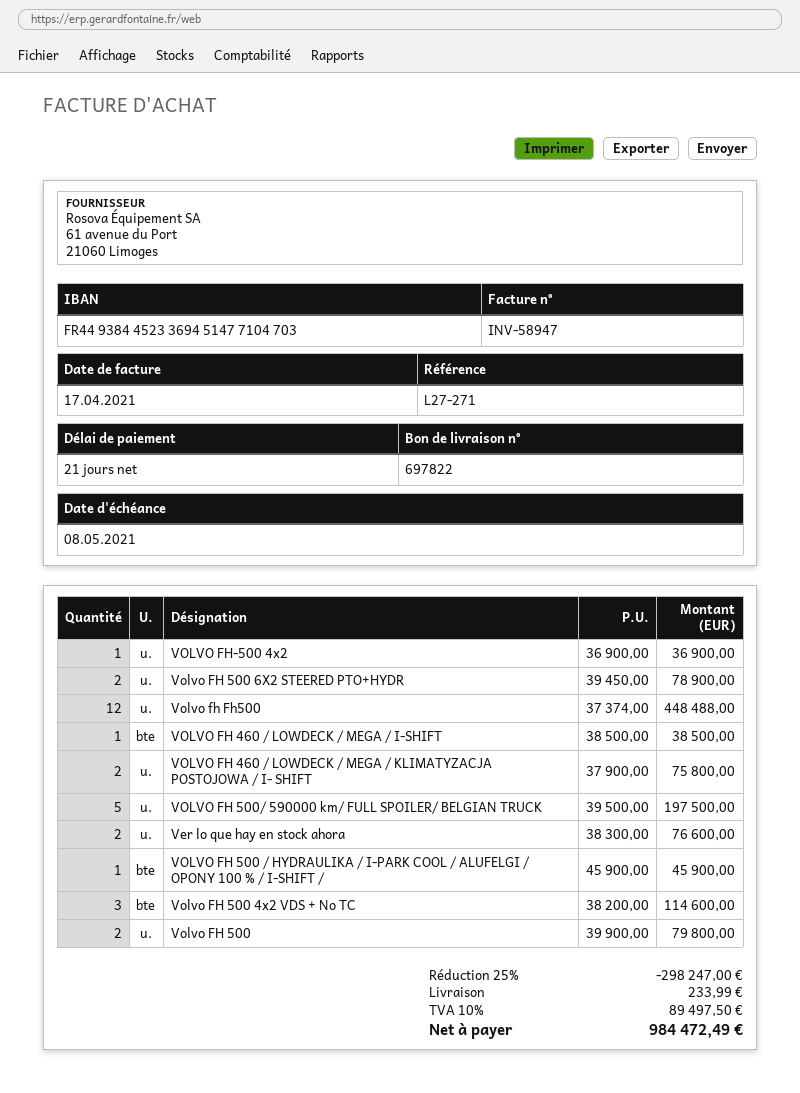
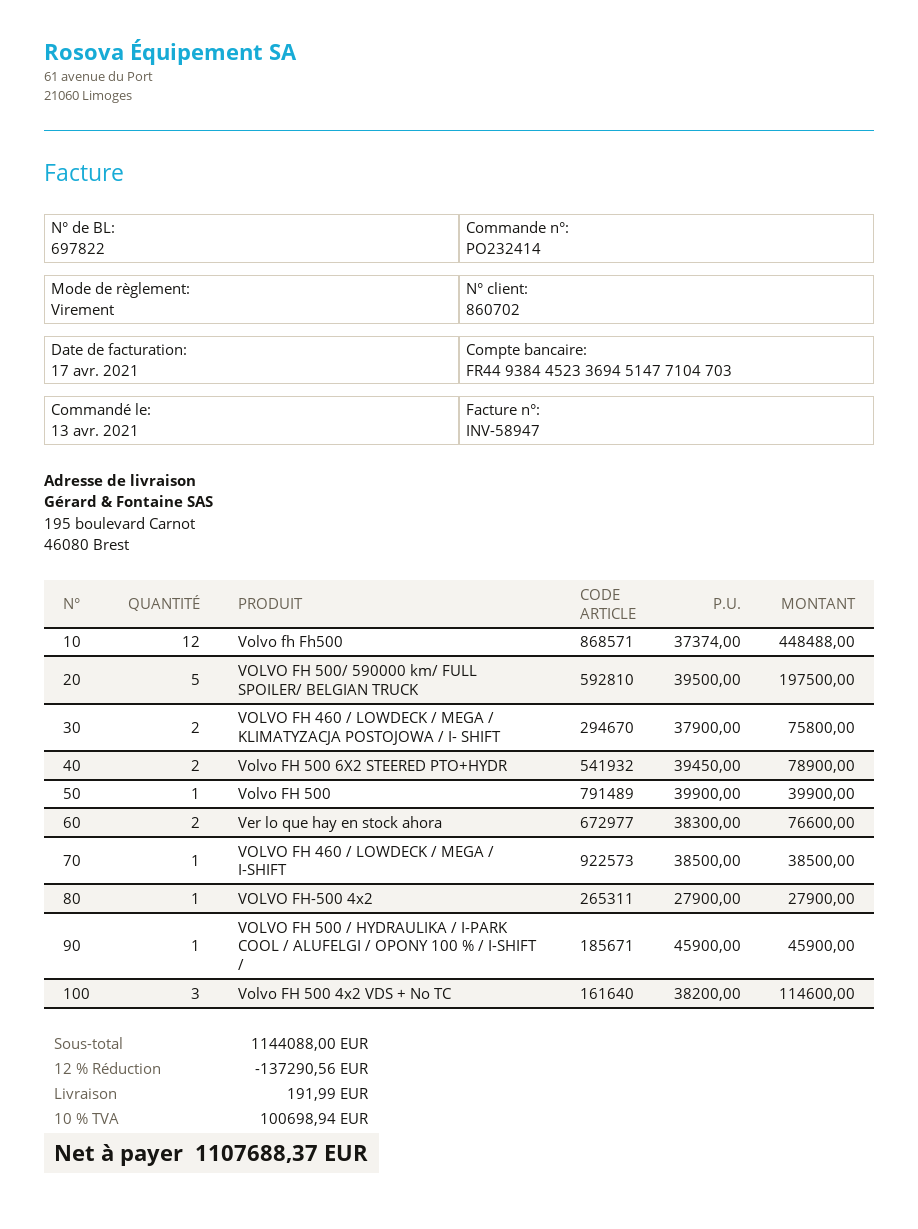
VOLVO FH-500 4x2: 1 x 36900.00 = 36900.00 -> 1 x 27900.00 = 27900.00
Volvo FH 500: 2 x 39900.00 = 79800.00 -> 1 x 39900.00 = 39900.00
discount: 25% = 298247.00 -> 12% = 137290.56
shipping: 233.99 -> 191.99
tax: 10% = 89497.50 -> 10% = 100698.94
total: 984472.49 -> 1107688.37

